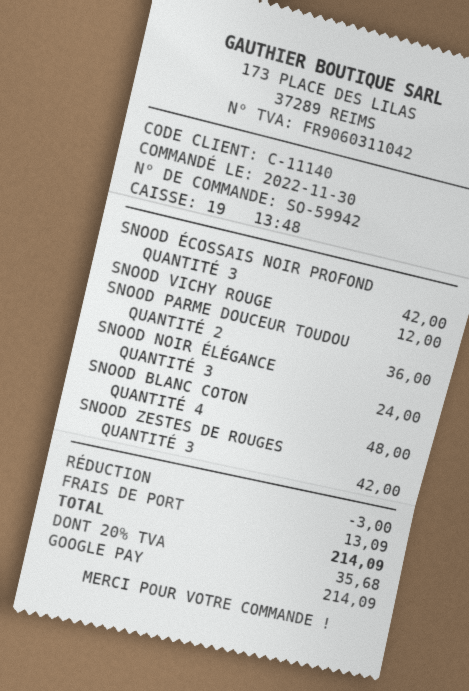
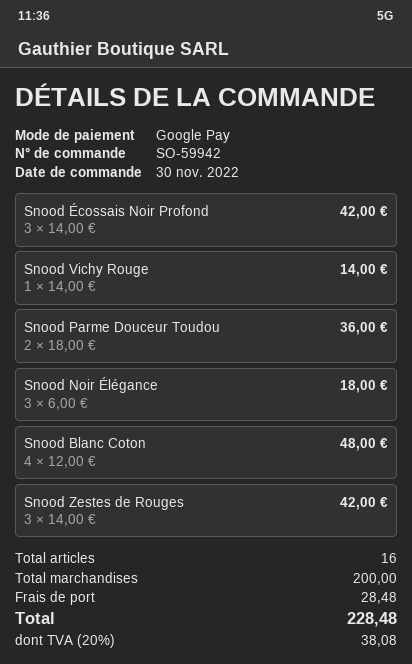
SNOOD VICHY ROUGE: 1 for 12.00 -> 1 for 14.00
SNOOD NOIR ÉLÉGANCE: 3 for 24.00 -> 3 for 18.00
discount: 3.00 -> none
shipping: 13.09 -> 28.48
tax: 20% = 35.68 -> 20% = 38.08
total: 214.09 -> 228.48

